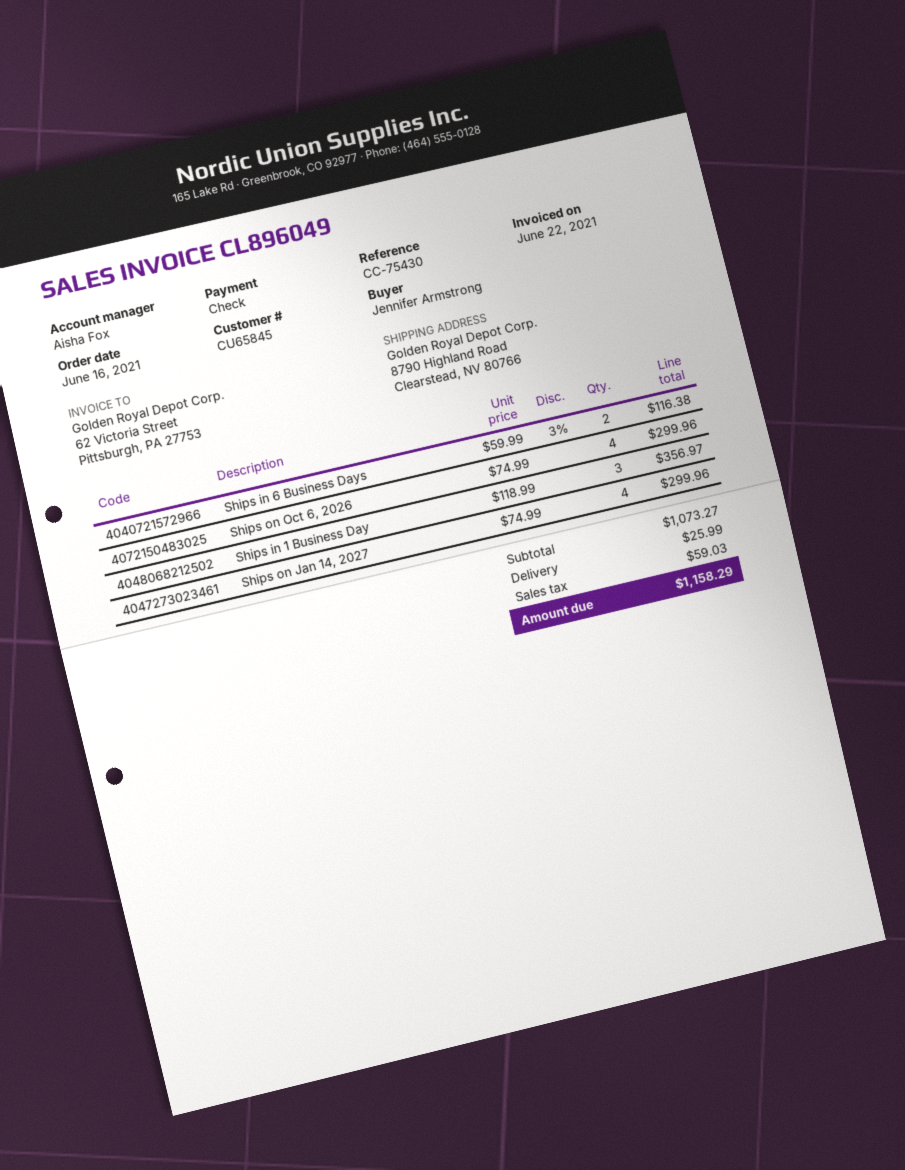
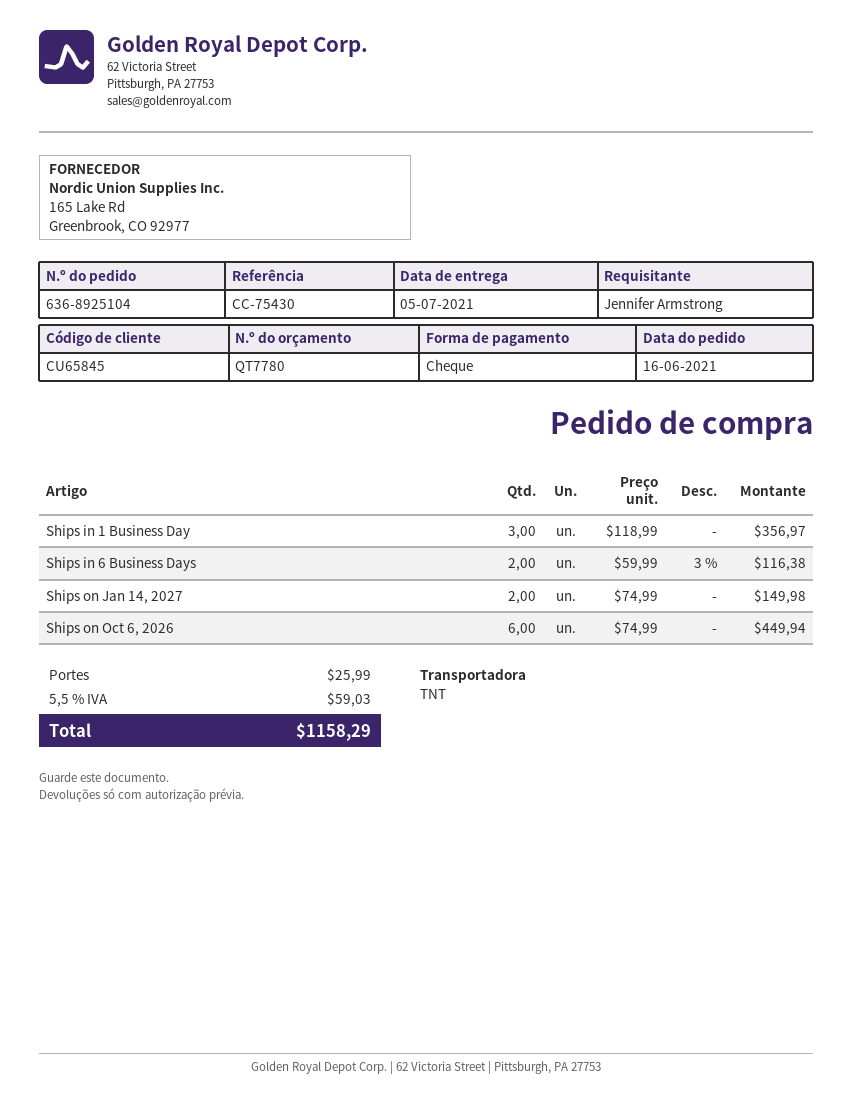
Ships on Oct 6, 2026: 4 x 74.99 = 299.96 -> 6 x 74.99 = 449.94
Ships on Jan 14, 2027: 4 x 74.99 = 299.96 -> 2 x 74.99 = 149.98

